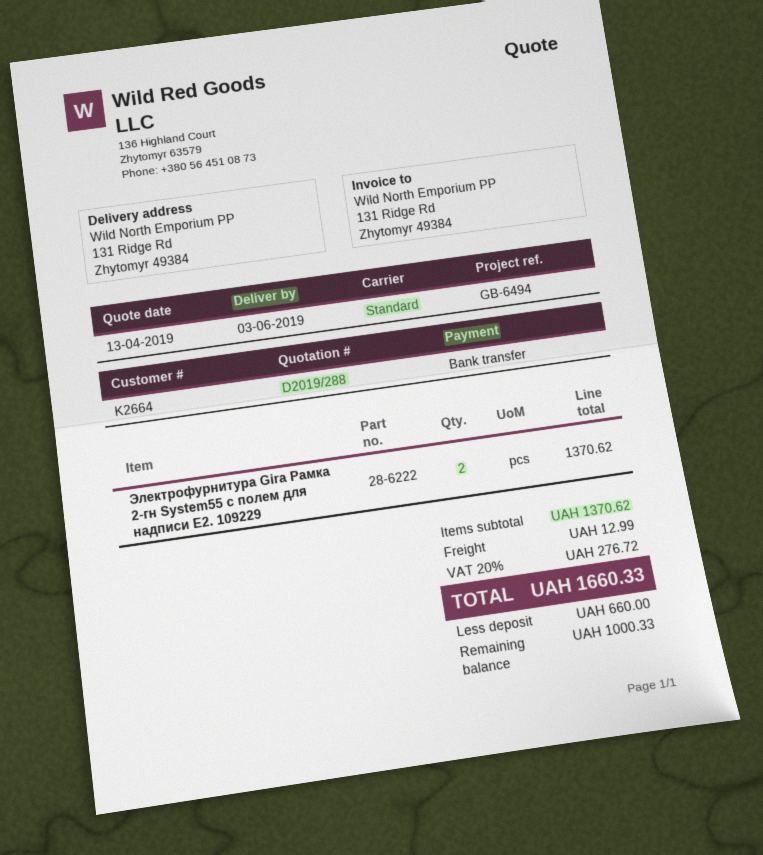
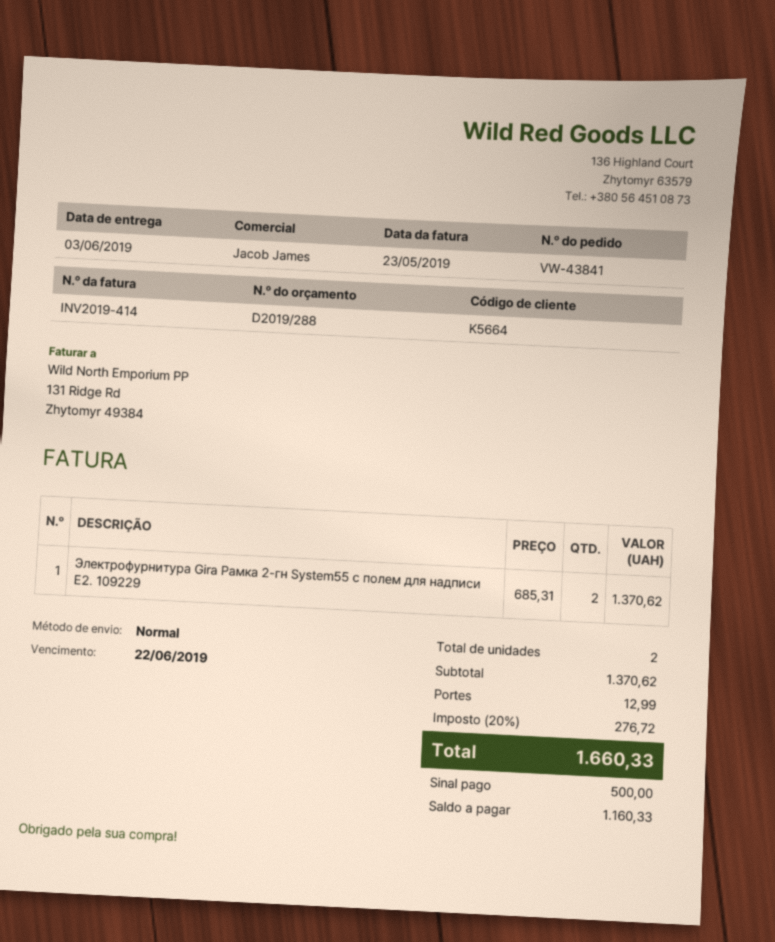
customer number: K2664 -> K5664
deposit: 660.00 -> 500.00
balance: 1000.33 -> 1160.33

